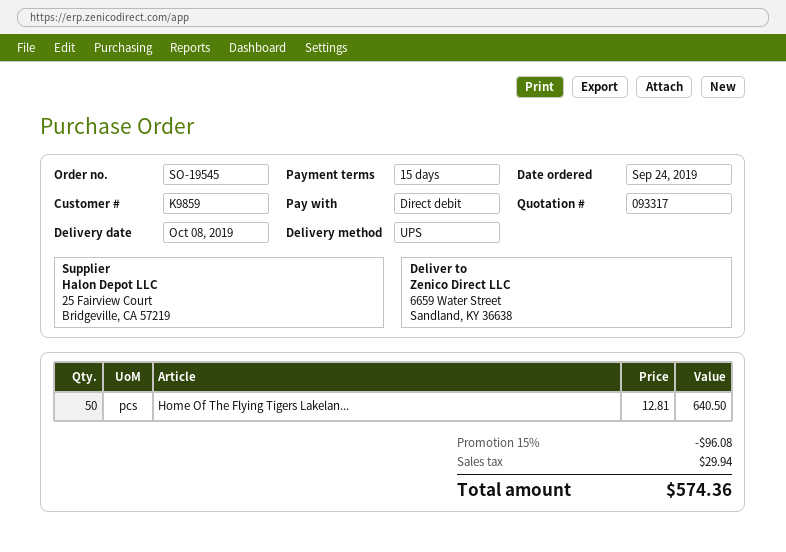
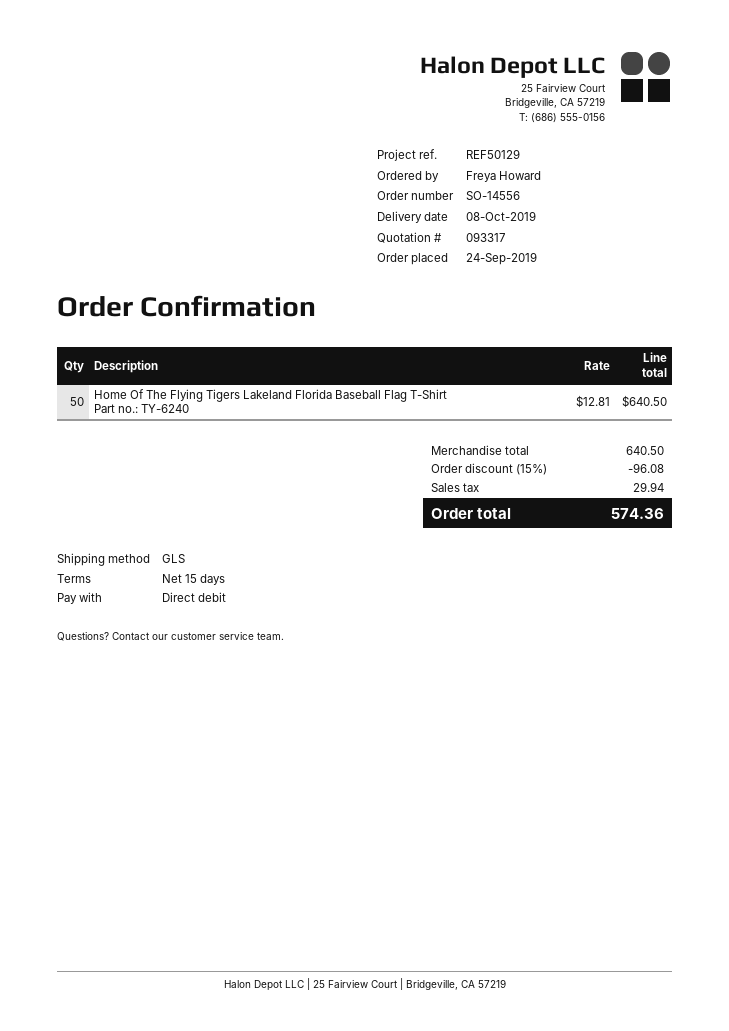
order number: SO-19545 -> SO-14556
shipping method: UPS -> GLS

